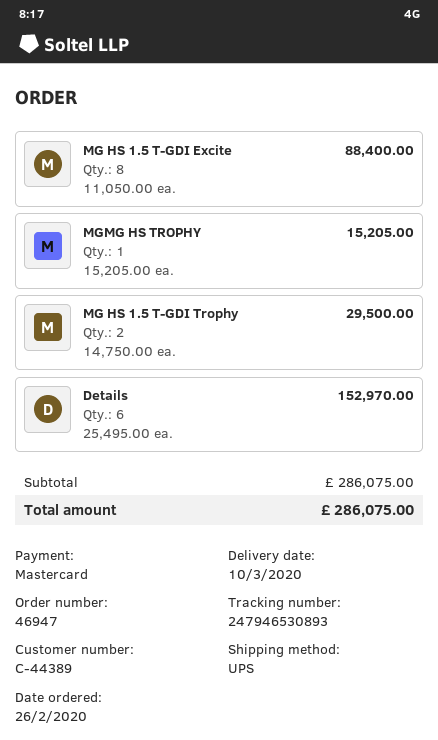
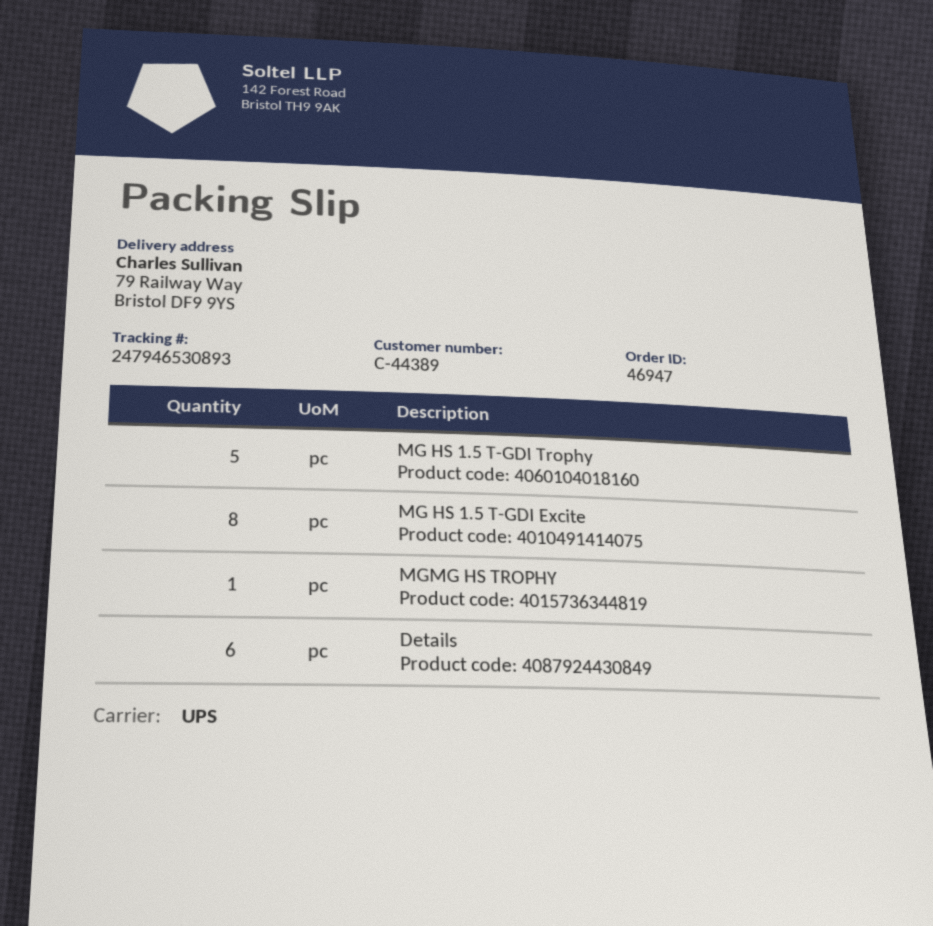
MG HS 1.5 T-GDI Trophy: 2 -> 5

